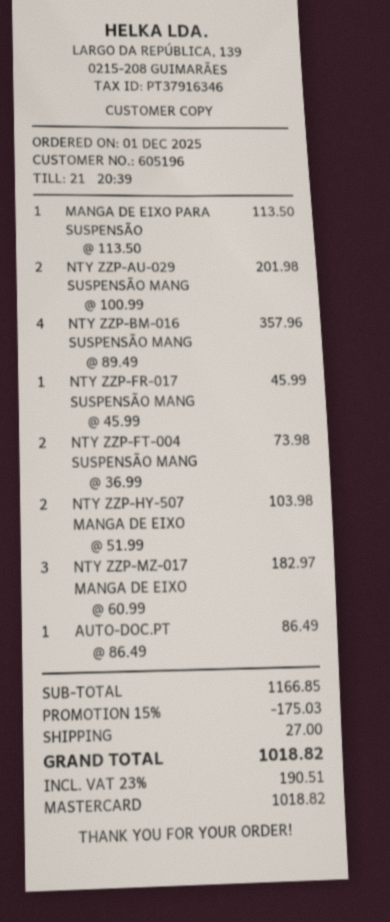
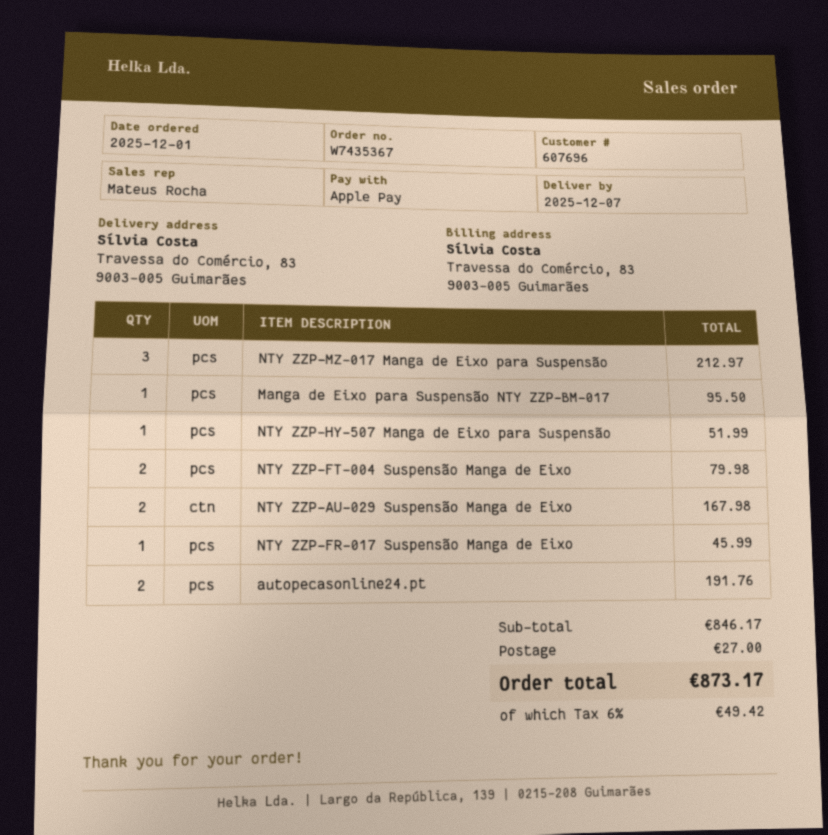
customer number: 605196 -> 607696
payment method: Mastercard -> Apple Pay
MANGA DE EIXO PARA SUSPENSÃO: 1 for 113.50 -> 1 for 95.50
NTY ZZP-AU-029 SUSPENSÃO MANG: 2 for 201.98 -> 2 for 167.98
NTY ZZP-BM-016 SUSPENSÃO MANG: 4 for 357.96 -> none
NTY ZZP-FT-004 SUSPENSÃO MANG: 2 for 73.98 -> 2 for 79.98
NTY ZZP-HY-507 MANGA DE EIXO: 2 for 103.98 -> 1 for 51.99
NTY ZZP-MZ-017 MANGA DE EIXO: 3 for 182.97 -> 3 for 212.97
AUTO-DOC.PT: 1 for 86.49 -> none
autopecasonline24.pt: none -> 2 for 191.76
subtotal: 1166.85 -> 846.17
discount: 15% = 175.03 -> none
tax: 23% = 190.51 -> 6% = 49.42
total: 1018.82 -> 873.17

